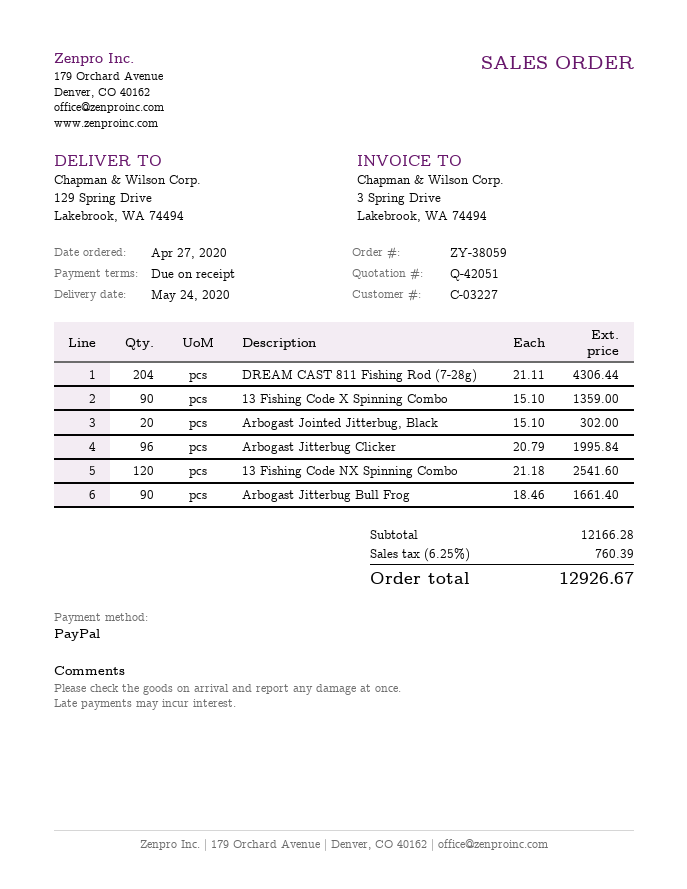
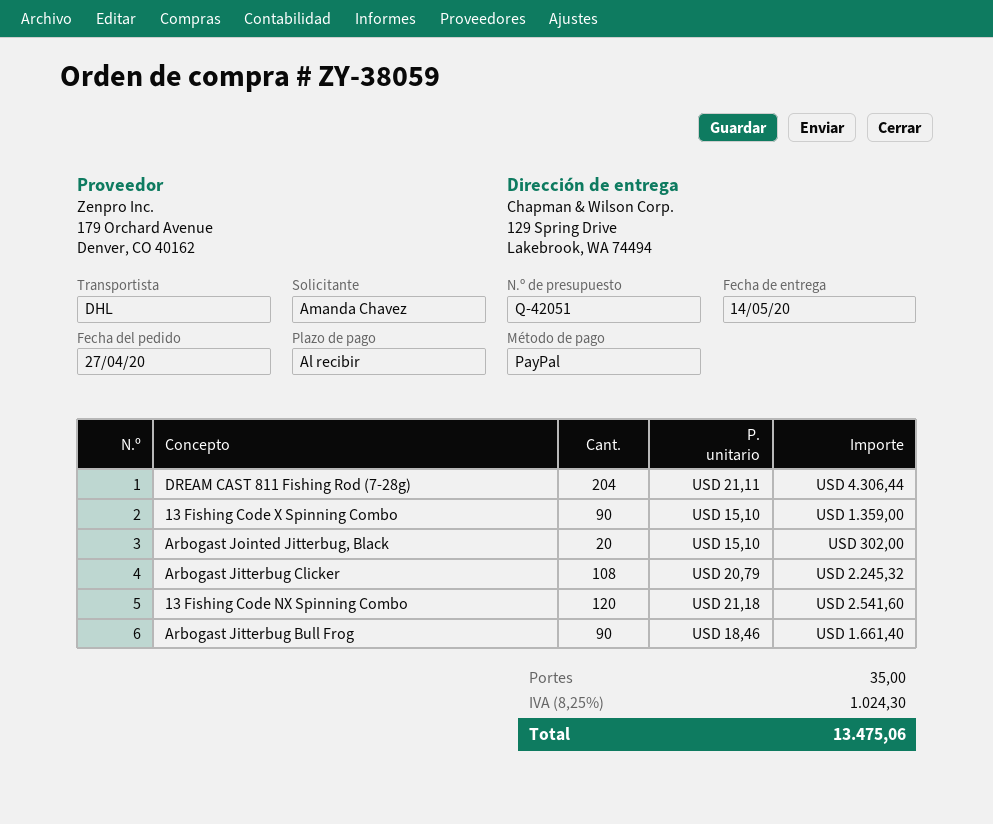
delivery date: 2020-05-24 -> 2020-05-14
Arbogast Jitterbug Clicker: 96 x 20.79 = 1995.84 -> 108 x 20.79 = 2245.32
shipping: none -> 35.00
tax: 6.25% = 760.39 -> 8.25% = 1024.30
total: 12926.67 -> 13475.06

